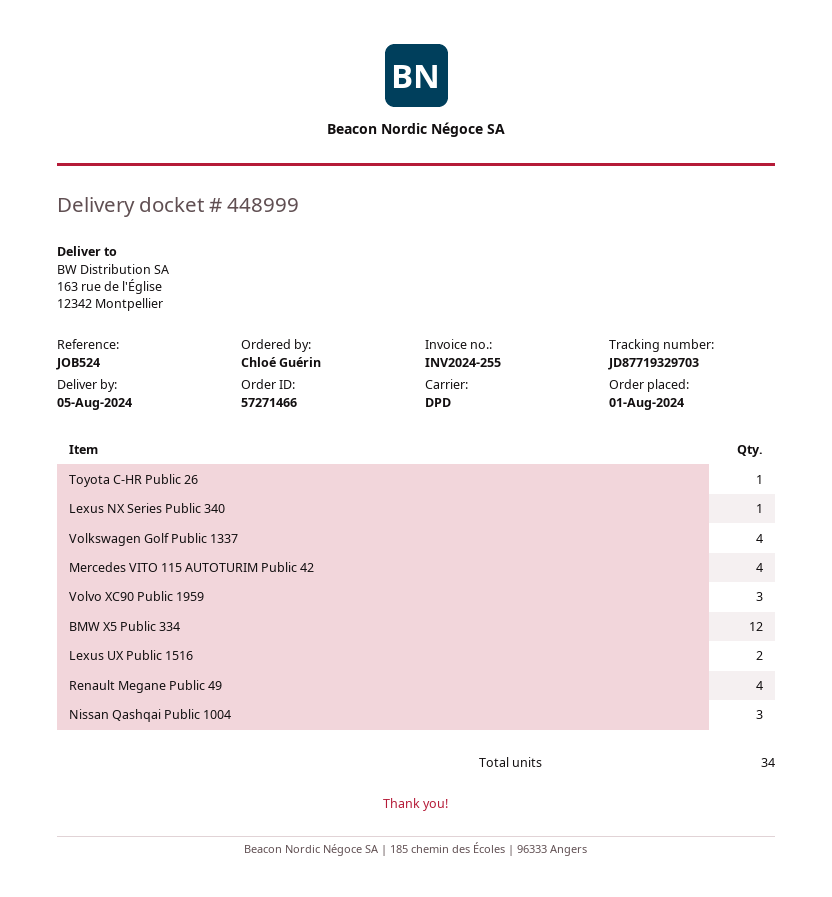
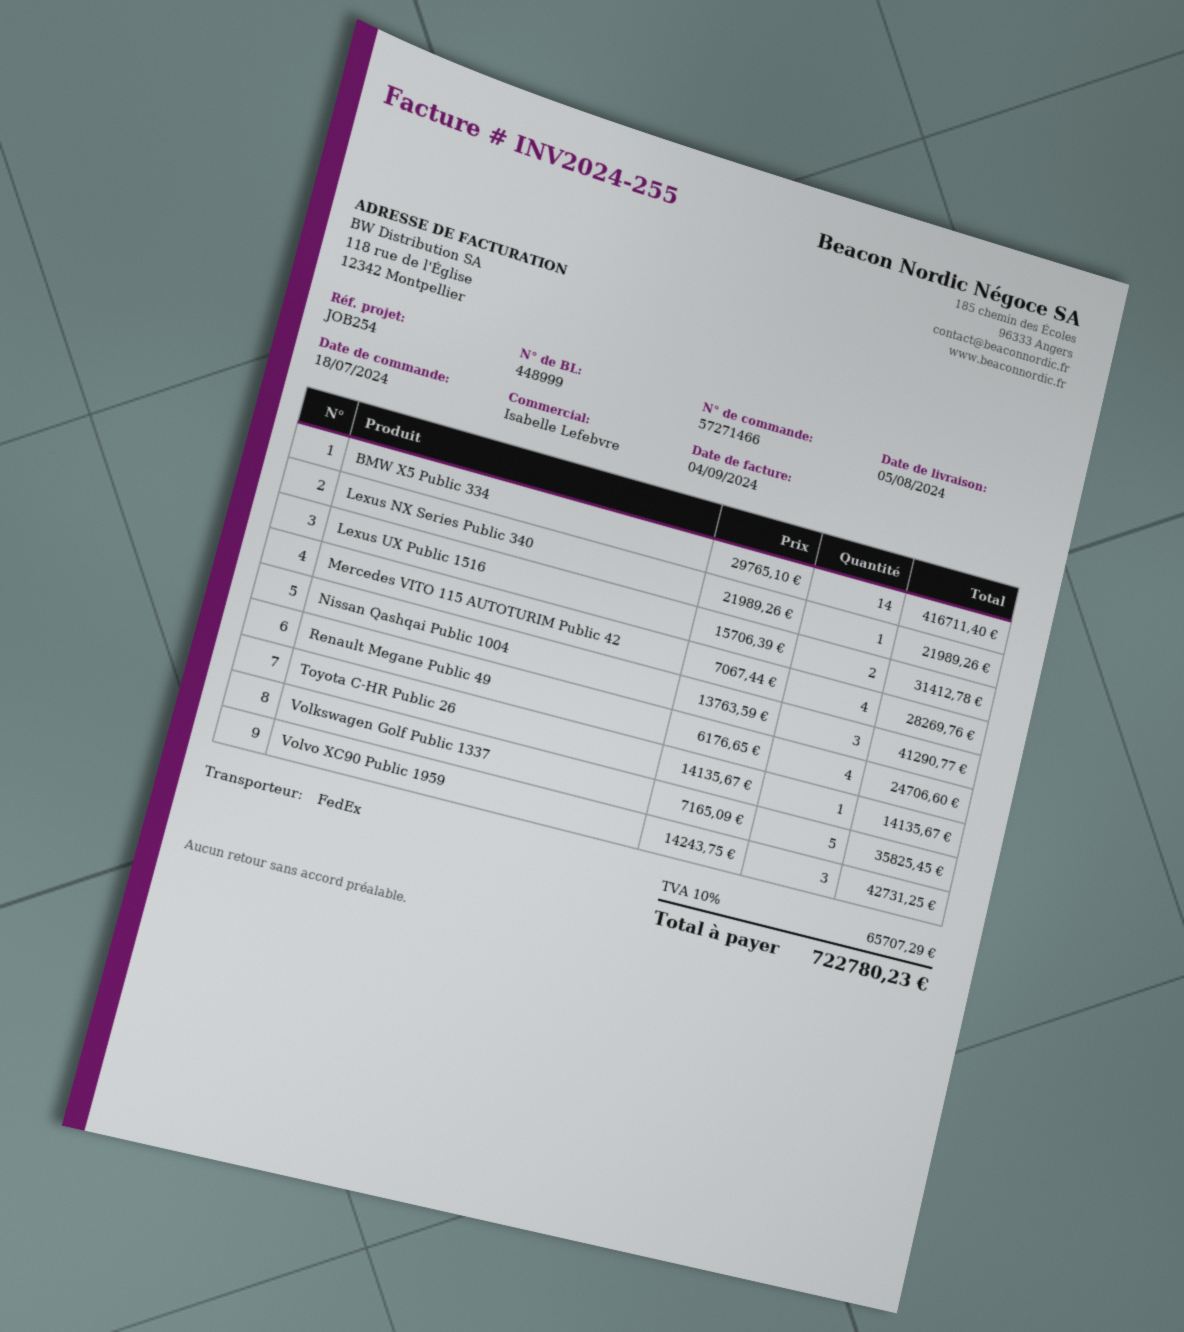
order date: 2024-08-01 -> 2024-07-18
reference: JOB524 -> JOB254
shipping method: DPD -> FedEx
Volkswagen Golf Public 1337: 4 -> 5
BMW X5 Public 334: 12 -> 14

